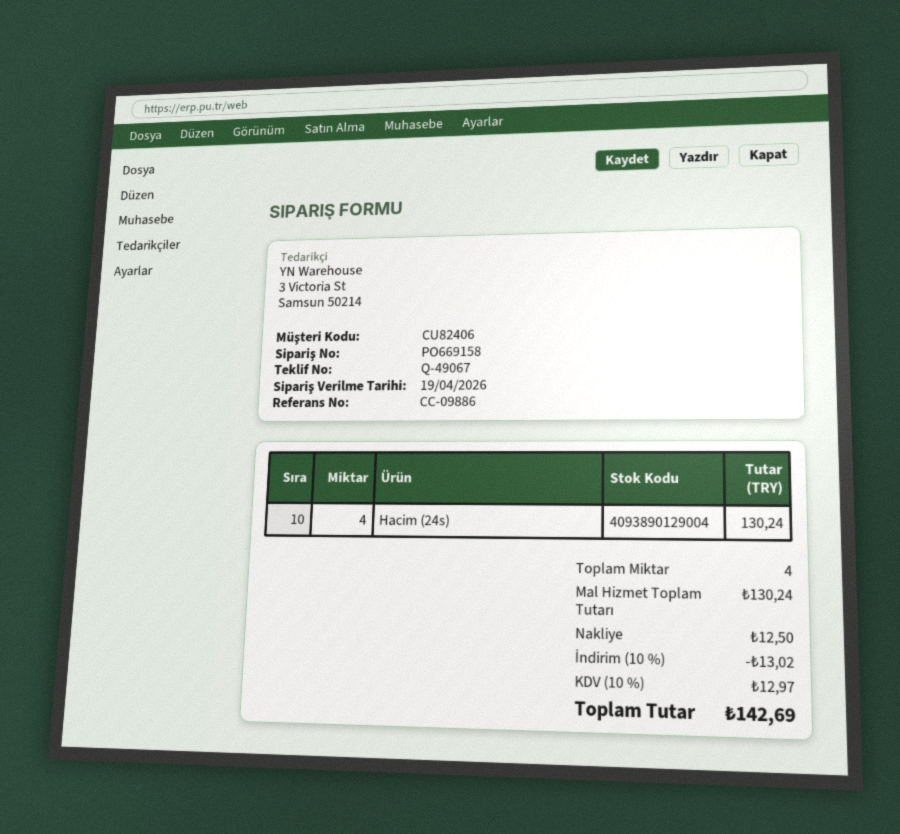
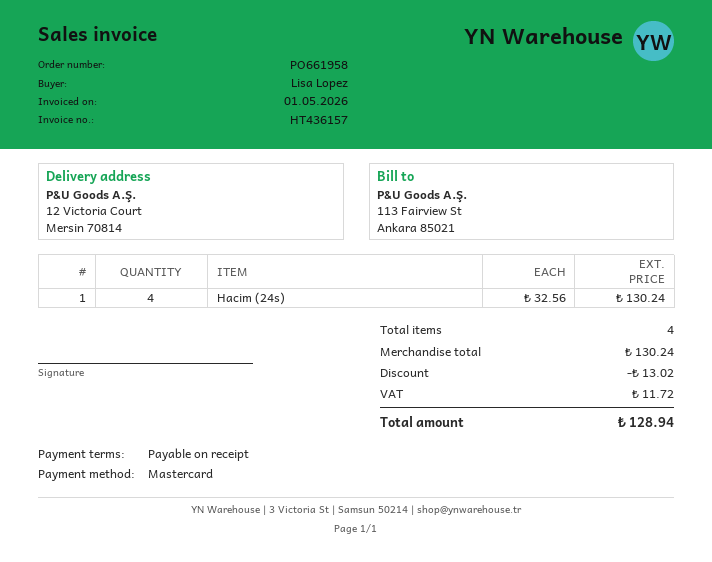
order number: PO669158 -> PO661958
shipping: 12.50 -> none
tax: 12.97 -> 11.72
total: 142.69 -> 128.94

